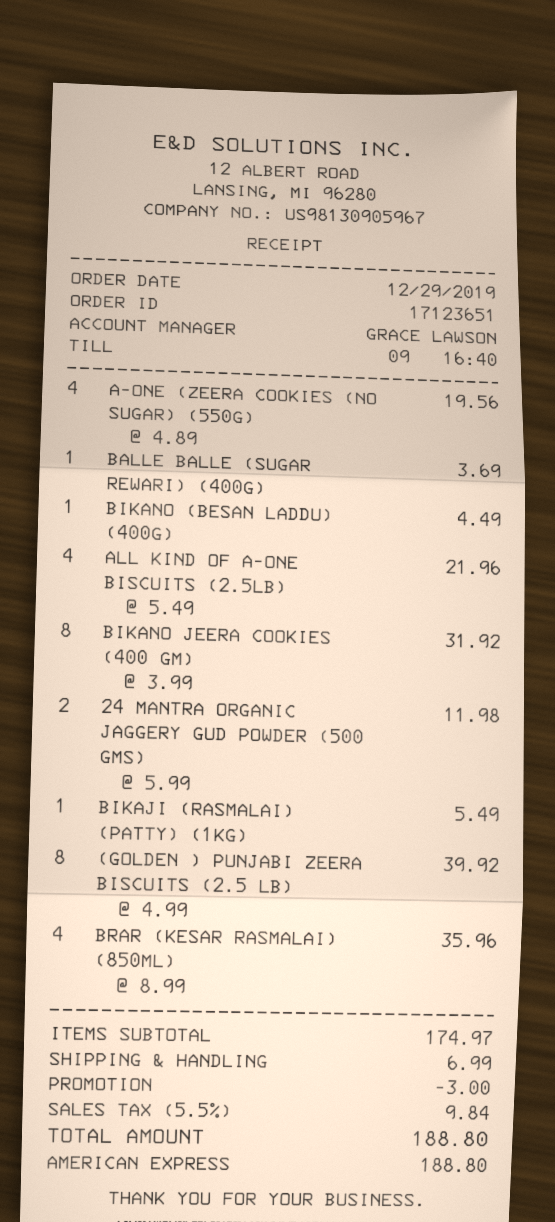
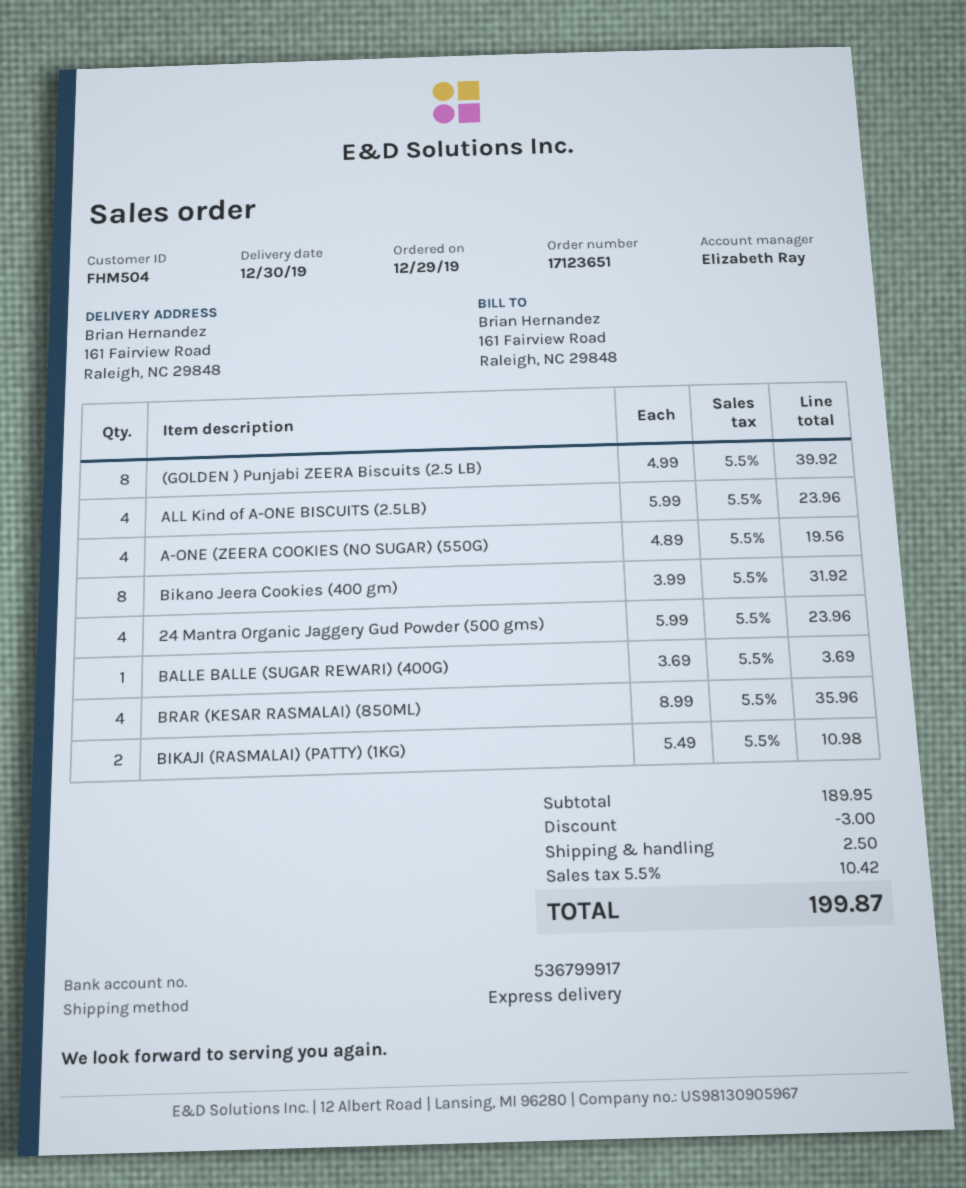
sales rep: GRACE LAWSON -> Elizabeth Ray
BIKANO (BESAN LADDU) (400G): 1 x 4.49 = 4.49 -> none
ALL KIND OF A-ONE BISCUITS (2.5LB): 4 x 5.49 = 21.96 -> 4 x 5.99 = 23.96
24 MANTRA ORGANIC JAGGERY GUD POWDER (500 GMS): 2 x 5.99 = 11.98 -> 4 x 5.99 = 23.96
BIKAJI (RASMALAI) (PATTY) (1KG): 1 x 5.49 = 5.49 -> 2 x 5.49 = 10.98
subtotal: 174.97 -> 189.95
shipping: 6.99 -> 2.50
tax: 5.5% = 9.84 -> 5.5% = 10.42
total: 188.80 -> 199.87

